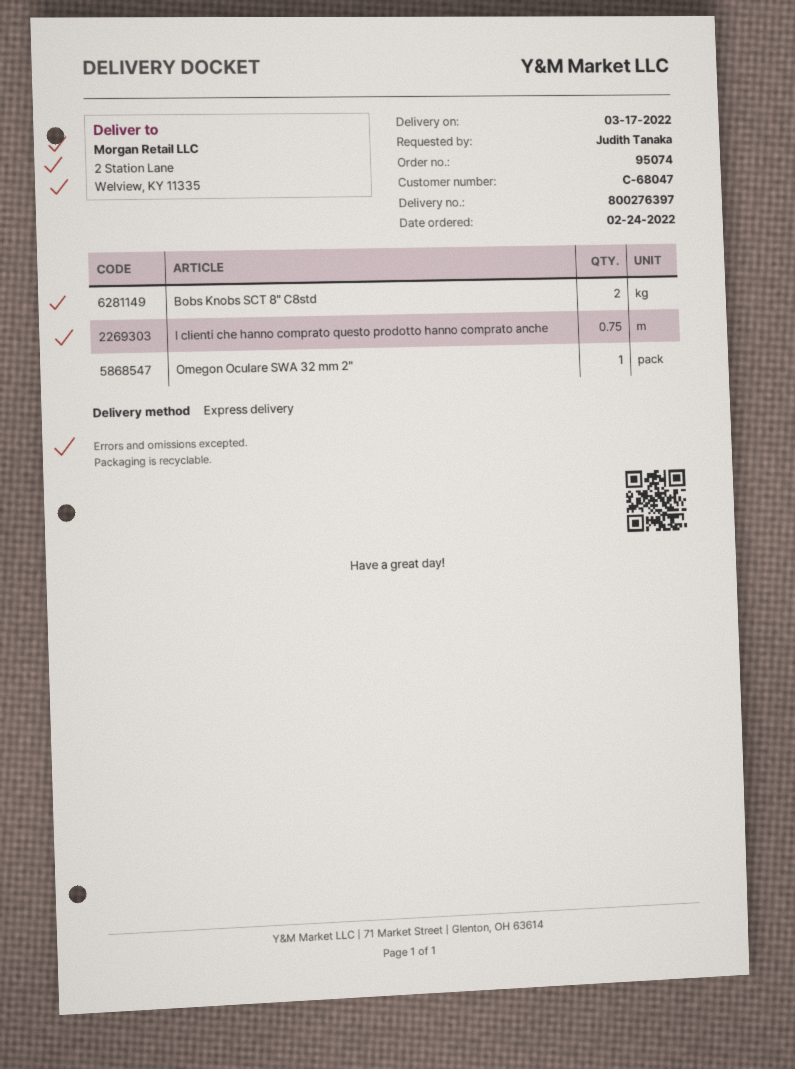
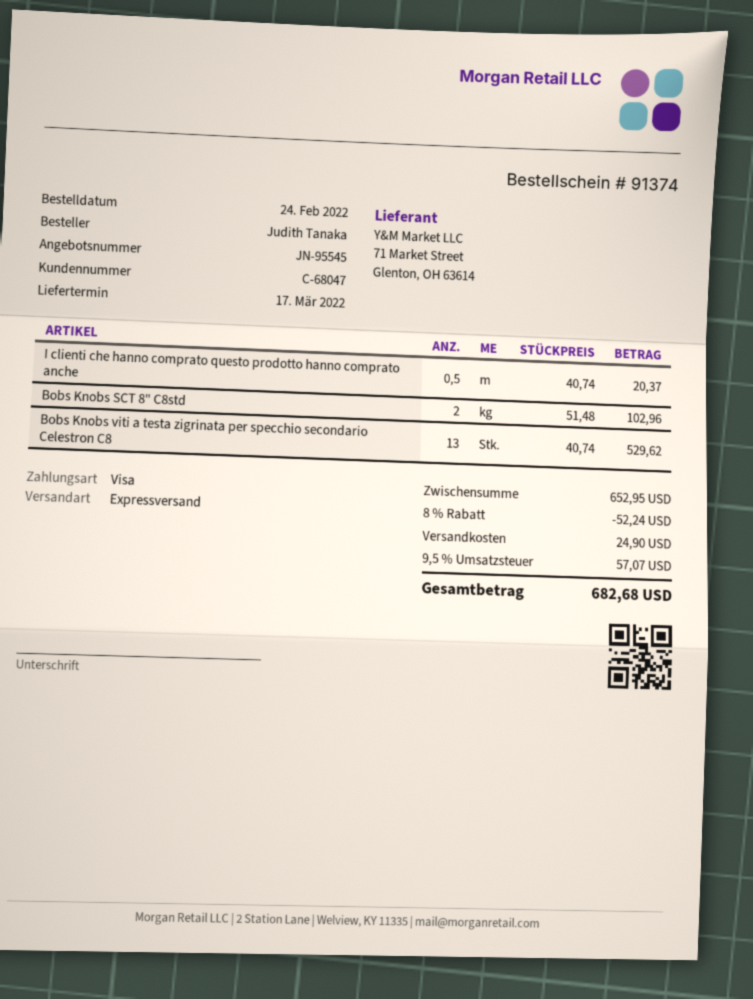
order number: 95074 -> 91374
I clienti che hanno comprato questo prodotto hanno comprato anche: 0.75 -> 0.5
Omegon Oculare SWA 32 mm 2'': 1 -> none
Bobs Knobs viti a testa zigrinata per specchio secondario Celestron C8: none -> 13

